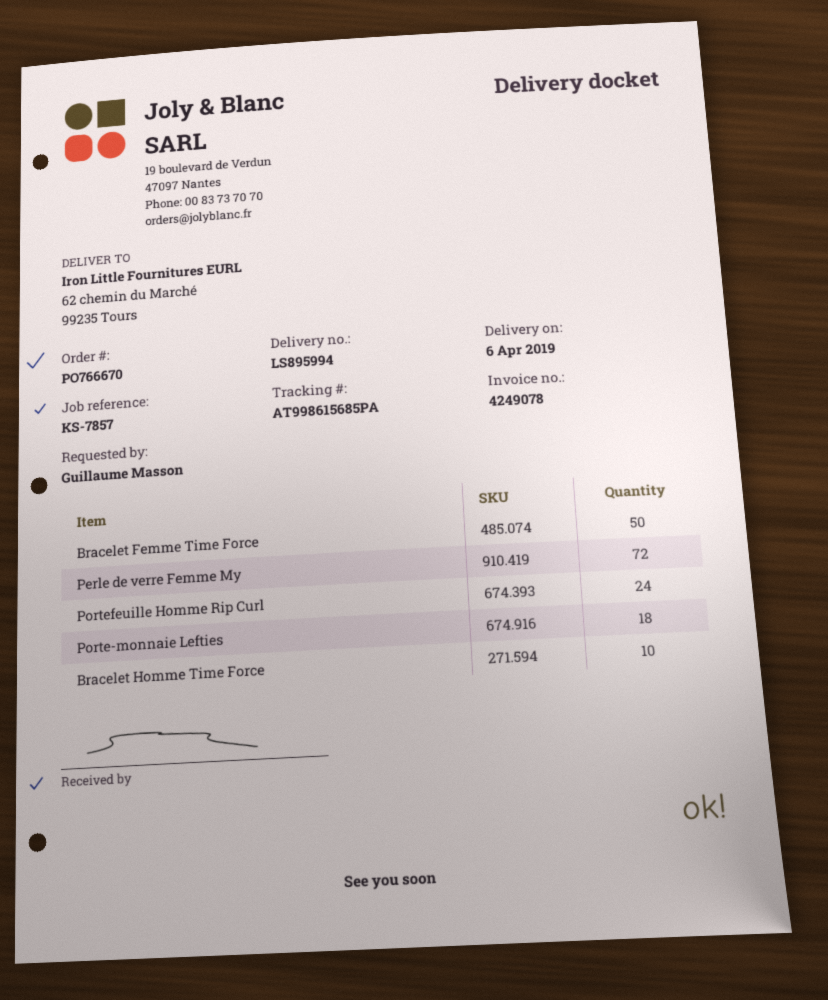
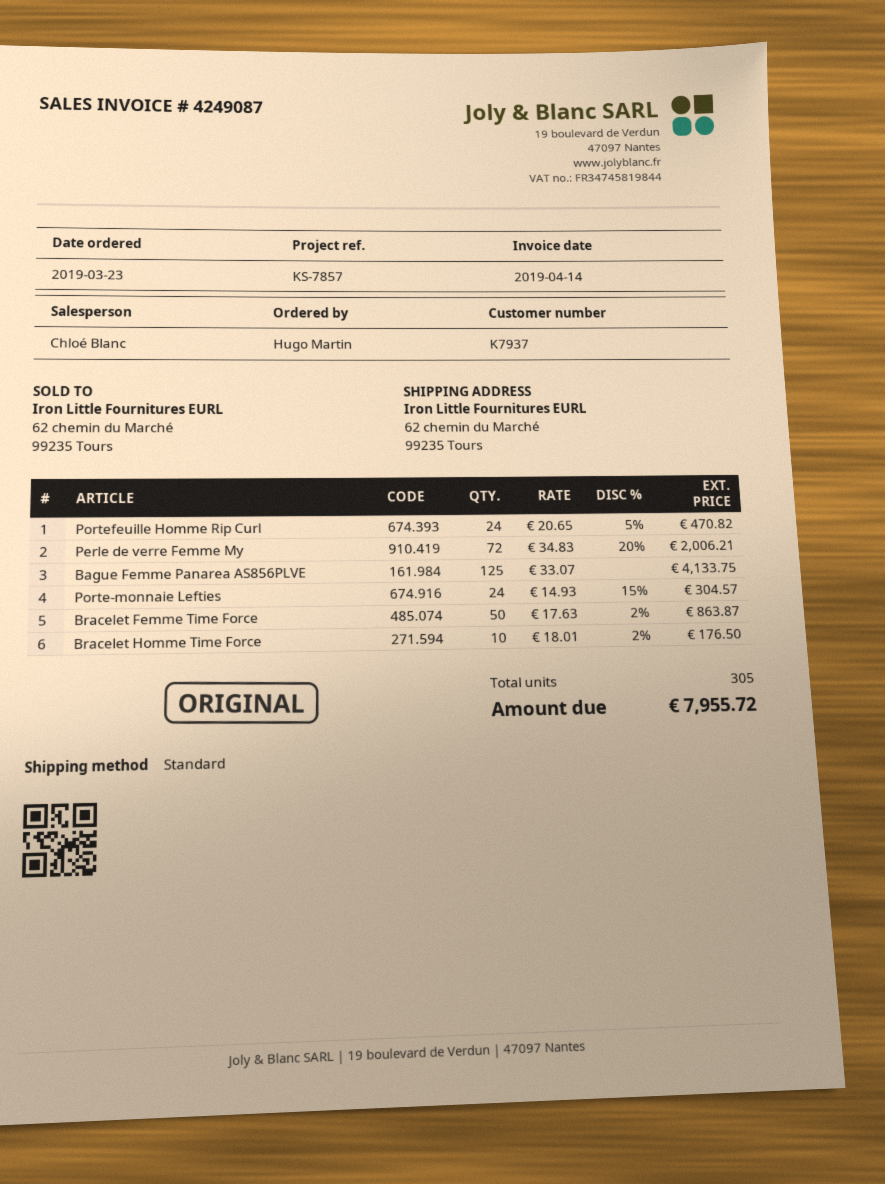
invoice number: 4249078 -> 4249087
ordered by: Guillaume Masson -> Hugo Martin
Porte-monnaie Lefties: 18 -> 24
Bague Femme Panarea AS856PLVE: none -> 125

